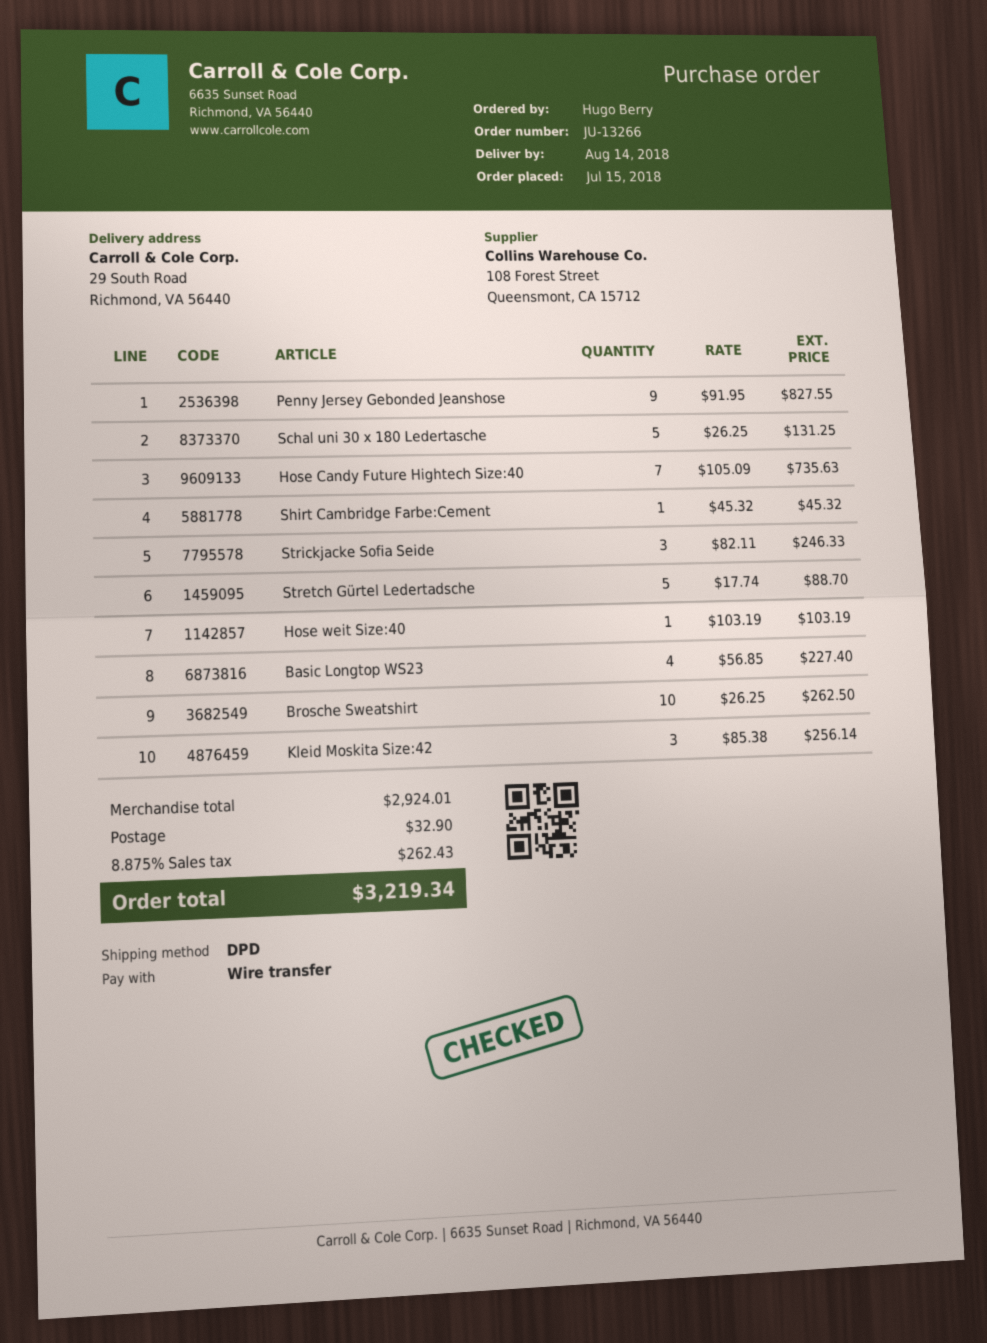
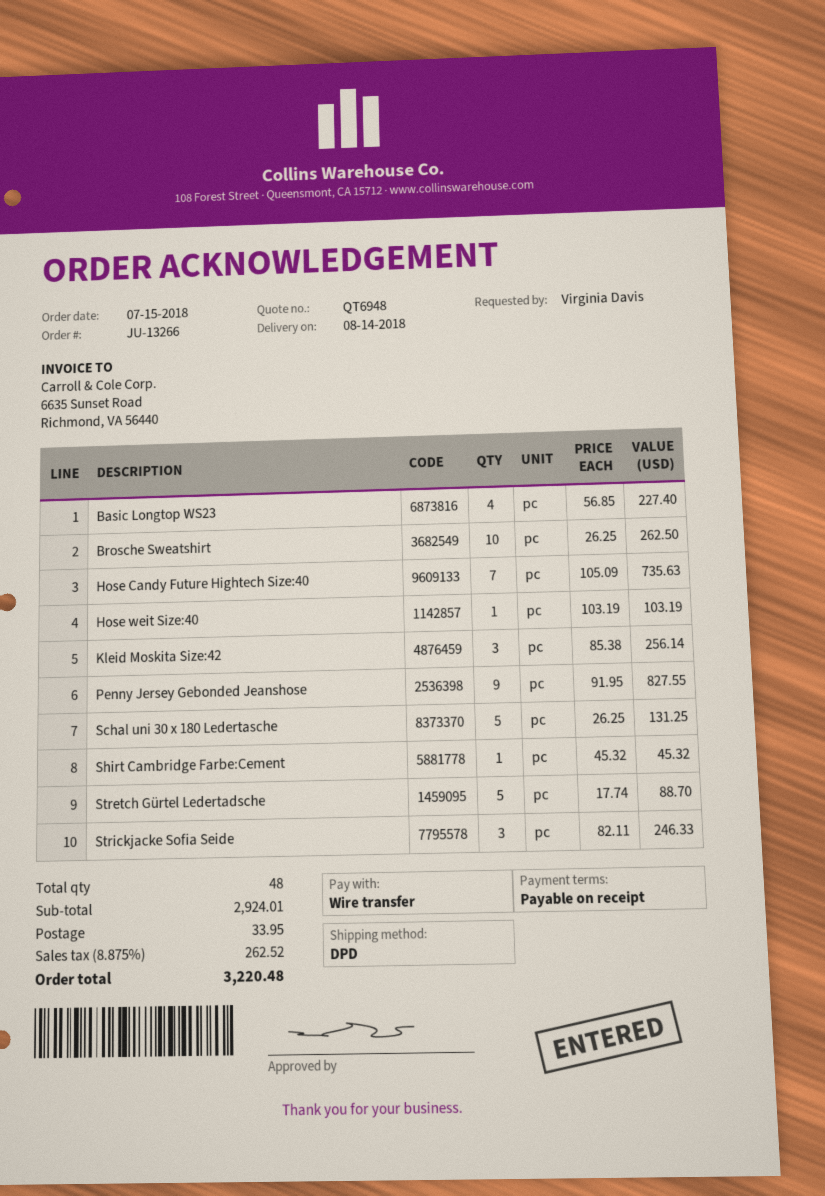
ordered by: Hugo Berry -> Virginia Davis
shipping: 32.90 -> 33.95
tax: 8.875% = 262.43 -> 8.875% = 262.52
total: 3219.34 -> 3220.48

